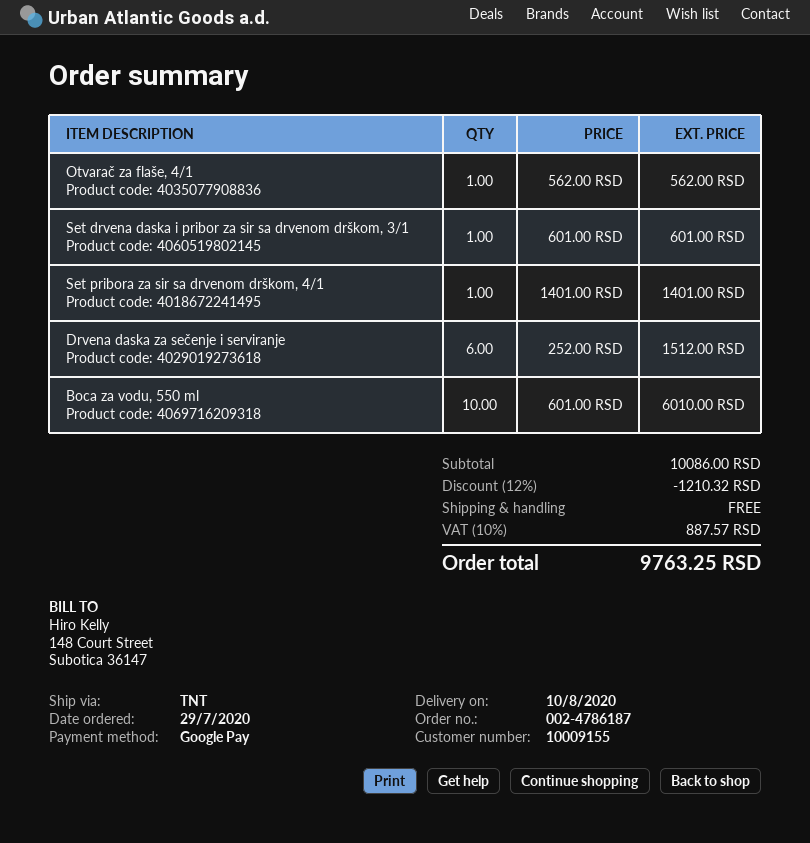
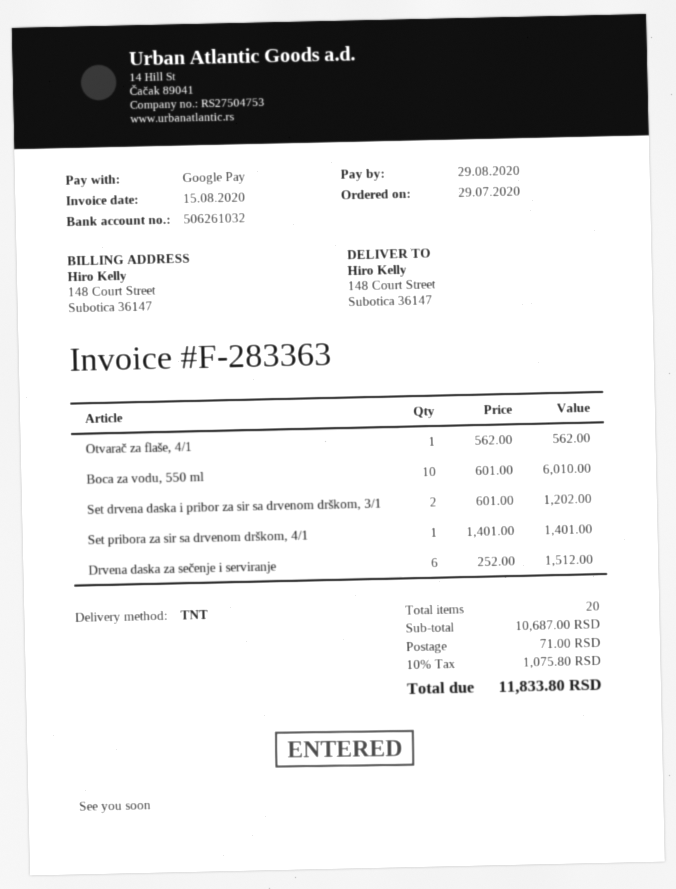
Set drvena daska i pribor za sir sa drvenom drškom, 3/1: 1 x 601.00 = 601.00 -> 2 x 601.00 = 1202.00
subtotal: 10086.00 -> 10687.00
discount: 12% = 1210.32 -> none
shipping: 0.00 -> 71.00
tax: 10% = 887.57 -> 10% = 1075.80
total: 9763.25 -> 11833.80

